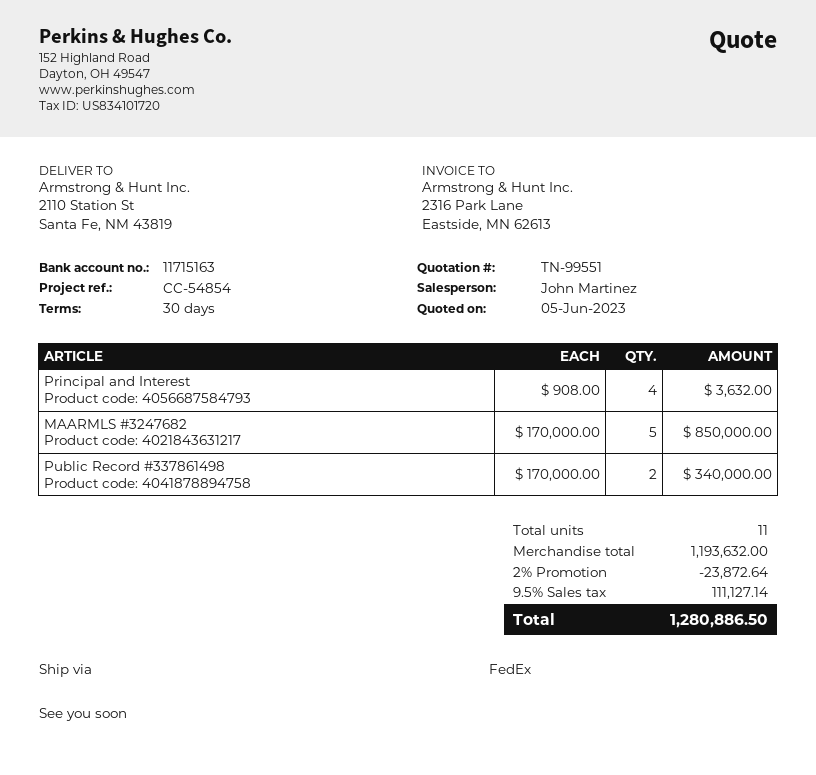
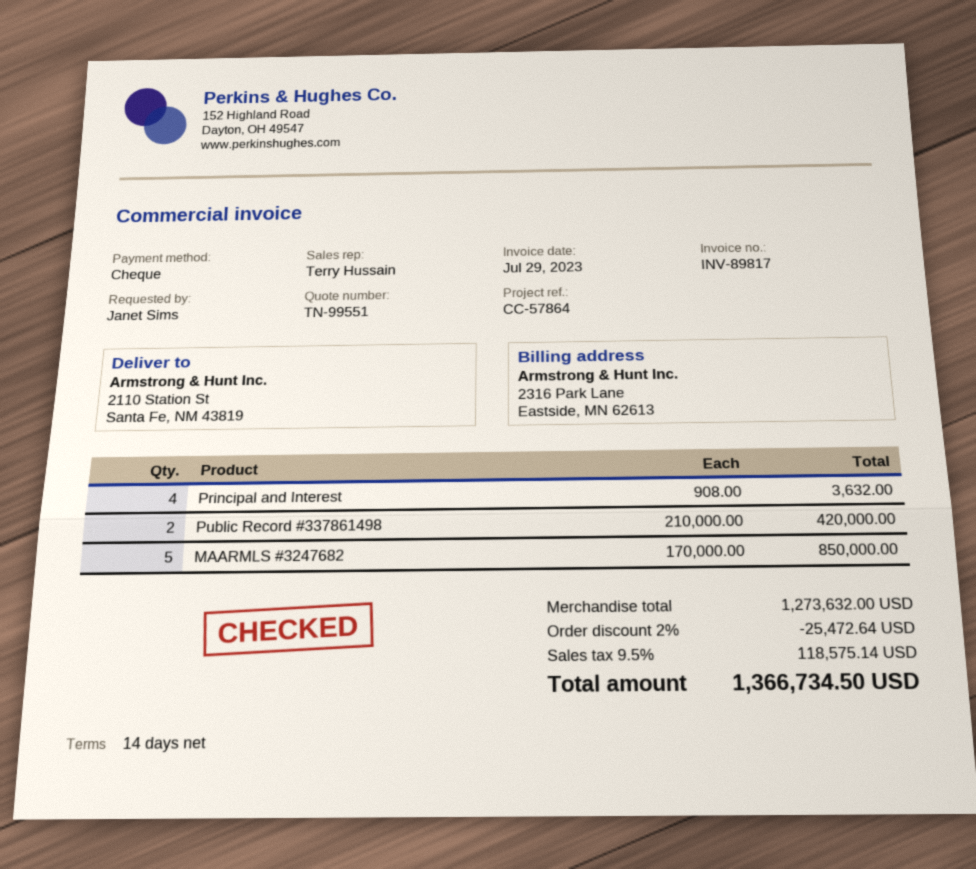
payment terms: 30 days -> 14 days
reference: CC-54854 -> CC-57864
sales rep: John Martinez -> Terry Hussain
Public Record #337861498: 2 x 170000.00 = 340000.00 -> 2 x 210000.00 = 420000.00
subtotal: 1193632.00 -> 1273632.00
discount: 2% = 23872.64 -> 2% = 25472.64
tax: 9.5% = 111127.14 -> 9.5% = 118575.14
total: 1280886.50 -> 1366734.50

